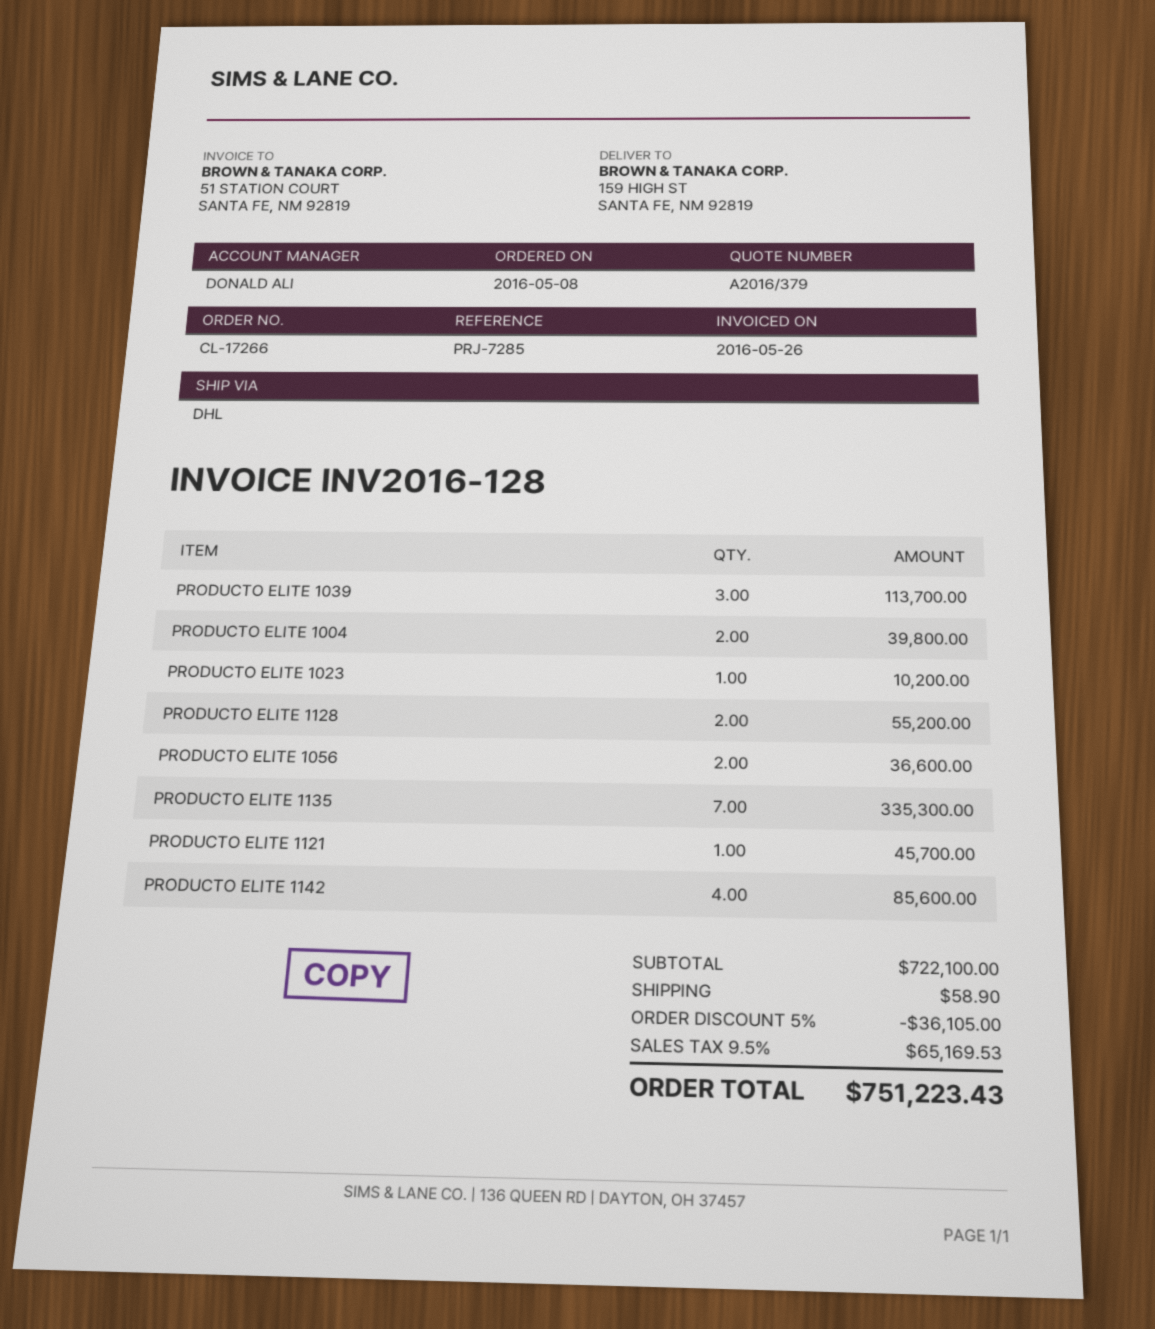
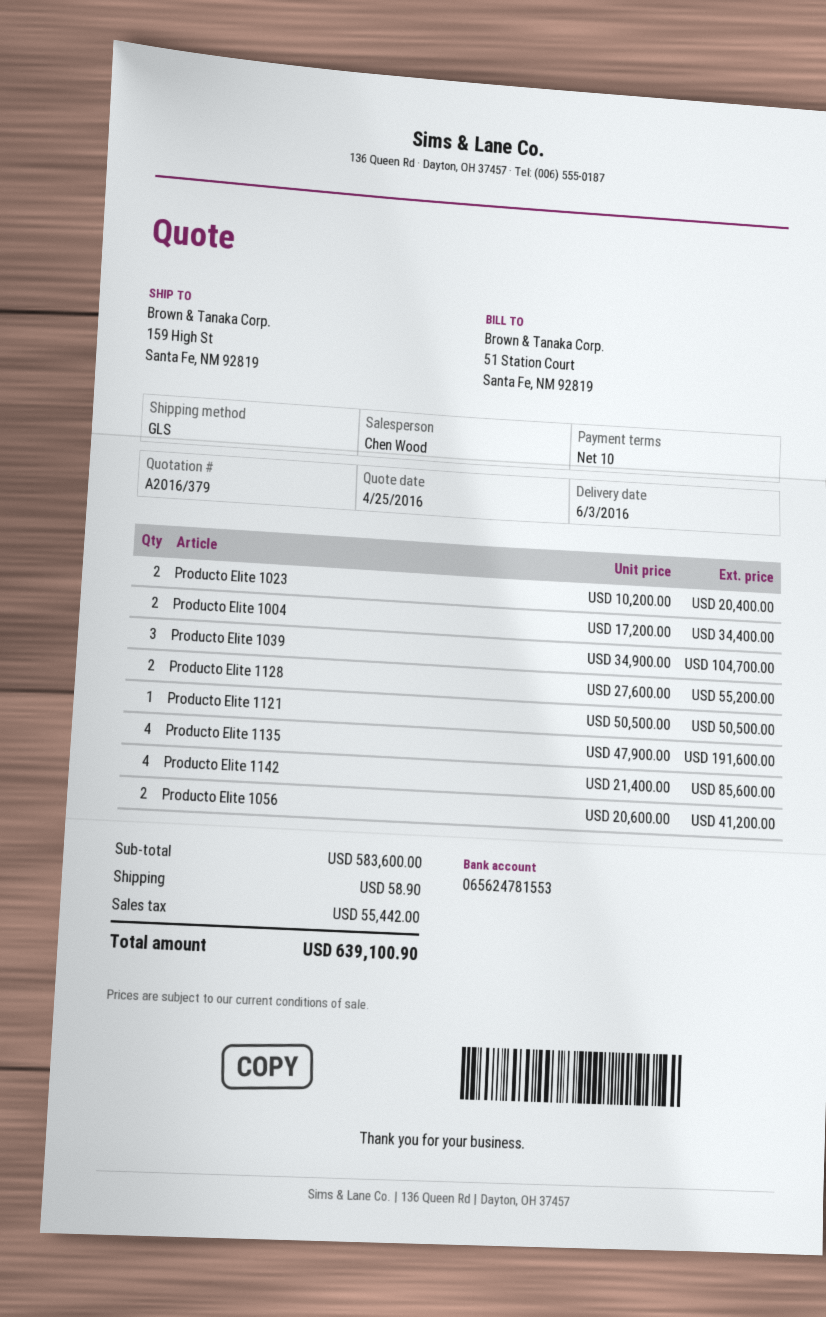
sales rep: DONALD ALI -> Chen Wood
shipping method: DHL -> GLS
PRODUCTO ELITE 1039: 3 for 113700.00 -> 3 for 104700.00
PRODUCTO ELITE 1004: 2 for 39800.00 -> 2 for 34400.00
PRODUCTO ELITE 1023: 1 for 10200.00 -> 2 for 20400.00
PRODUCTO ELITE 1056: 2 for 36600.00 -> 2 for 41200.00
PRODUCTO ELITE 1135: 7 for 335300.00 -> 4 for 191600.00
PRODUCTO ELITE 1121: 1 for 45700.00 -> 1 for 50500.00
subtotal: 722100.00 -> 583600.00
discount: 5% = 36105.00 -> none
tax: 65169.53 -> 55442.00
total: 751223.43 -> 639100.90

